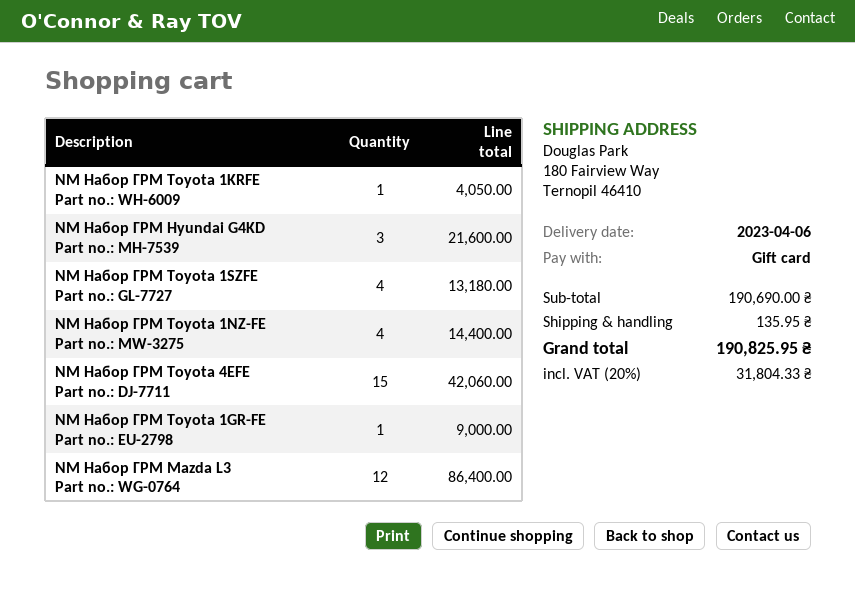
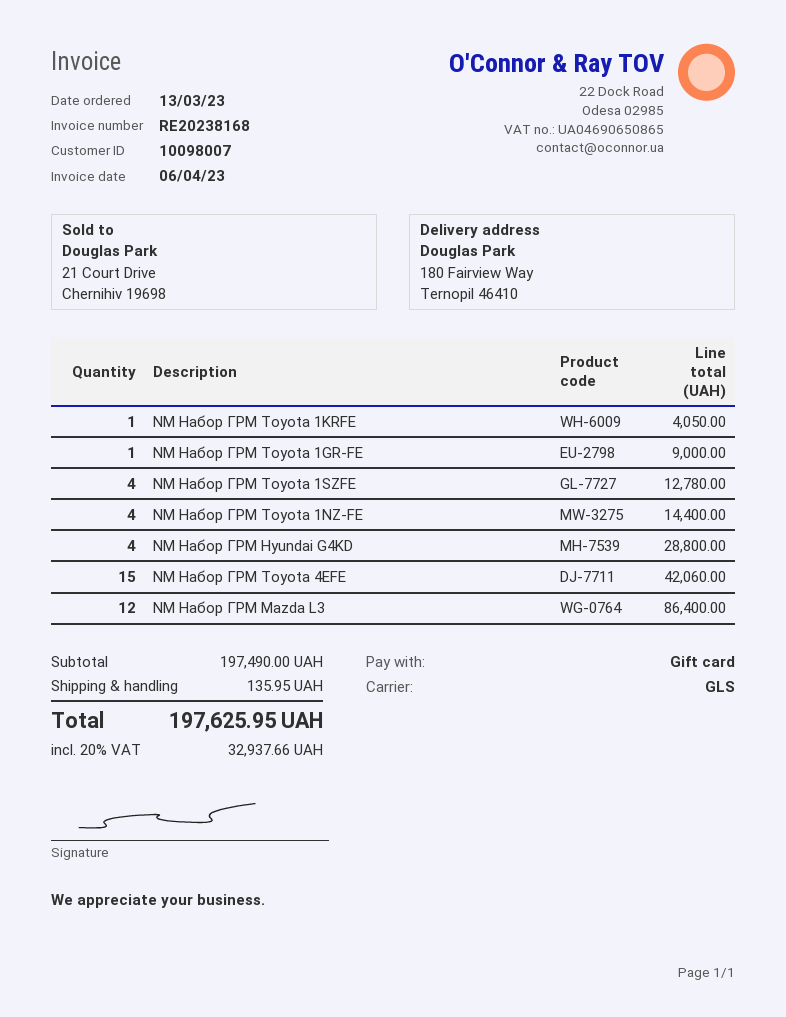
NM Набор ГРМ Hyundai G4KD: 3 for 21600.00 -> 4 for 28800.00
NM Набор ГРМ Toyota 1SZFE: 4 for 13180.00 -> 4 for 12780.00
subtotal: 190690.00 -> 197490.00
tax: 20% = 31804.33 -> 20% = 32937.66
total: 190825.95 -> 197625.95

